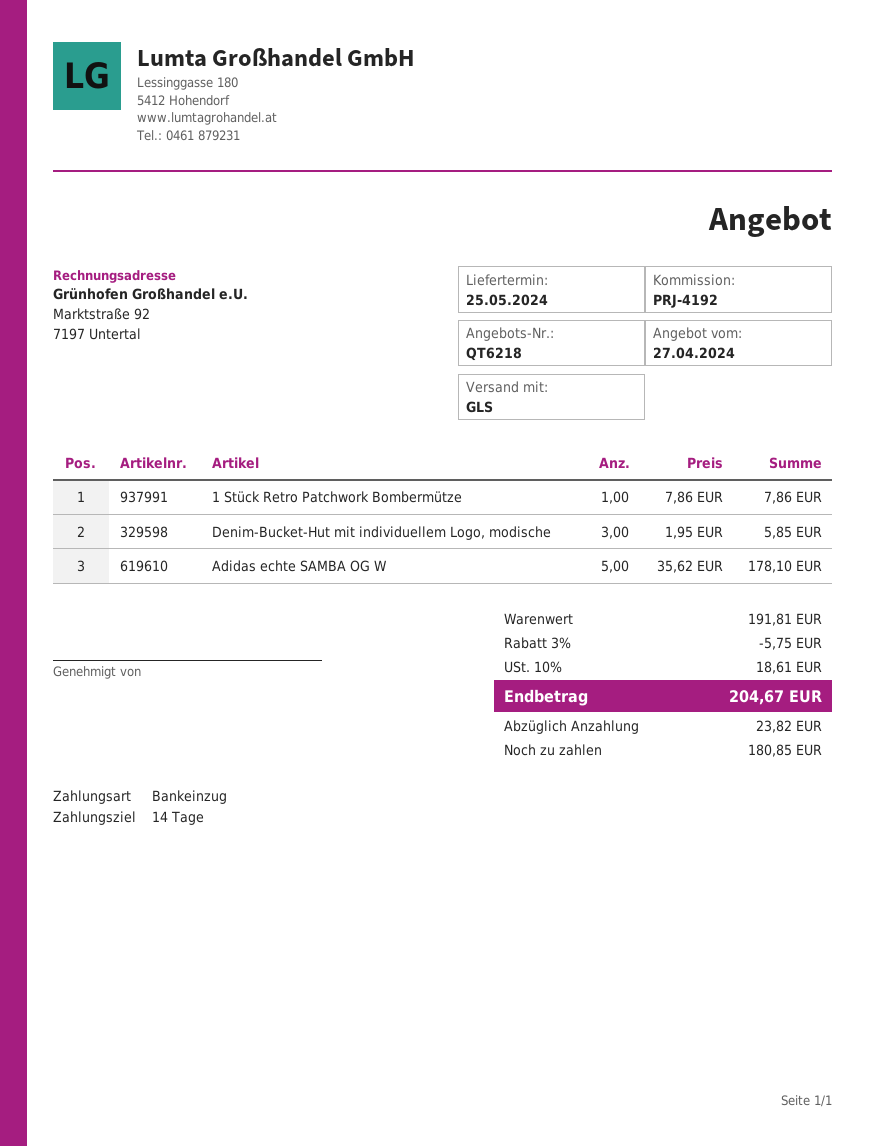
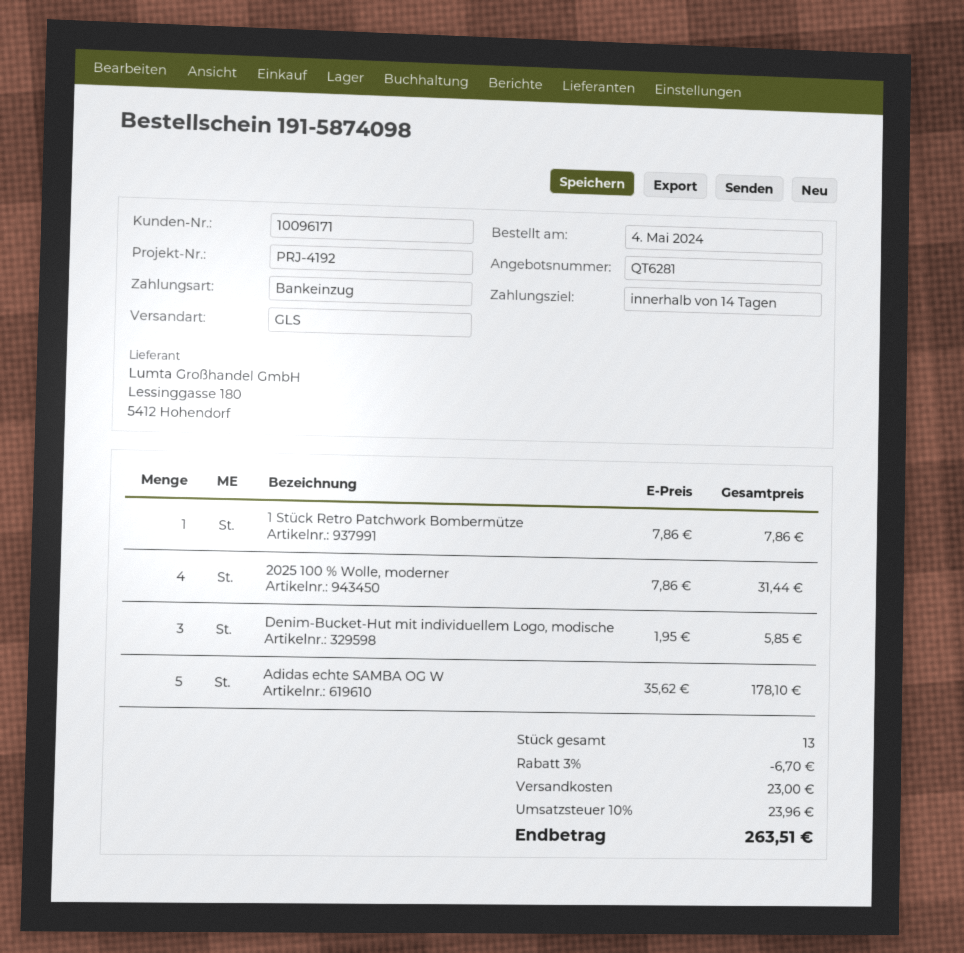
quote number: QT6218 -> QT6281
2025 100 % Wolle, moderner: none -> 4 x 7.86 = 31.44
discount: 3% = 5.75 -> 3% = 6.70
shipping: none -> 23.00
tax: 10% = 18.61 -> 10% = 23.96
total: 204.67 -> 263.51

